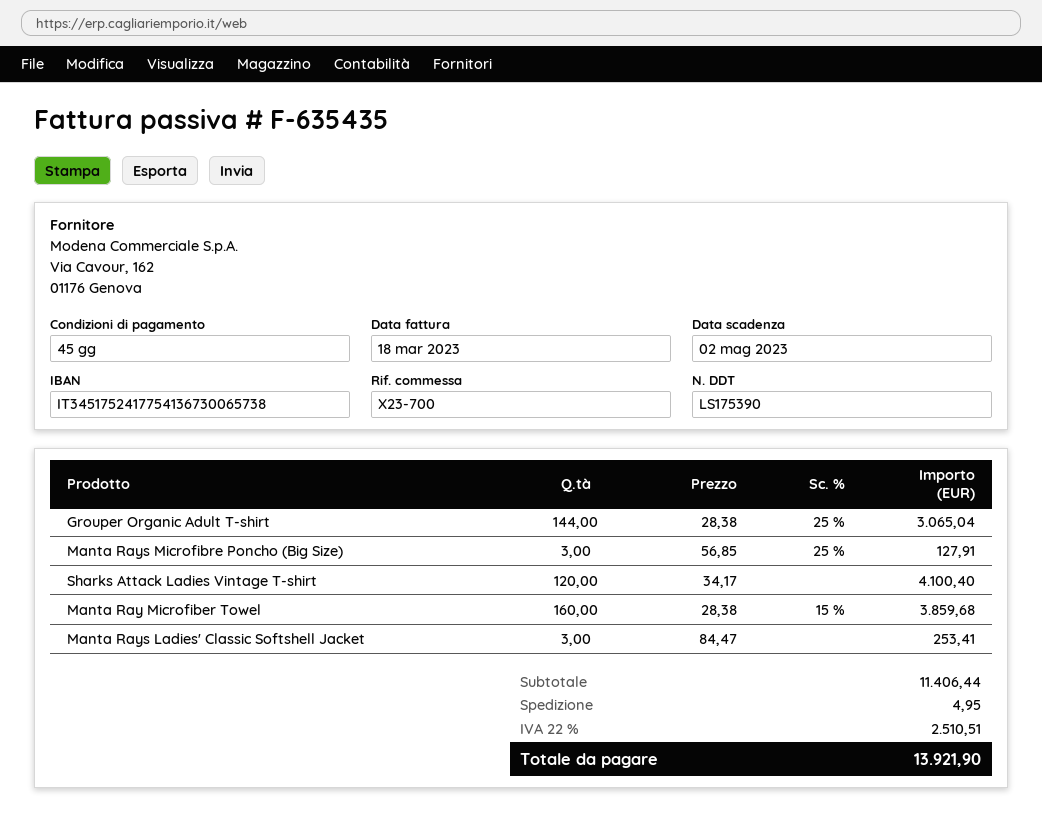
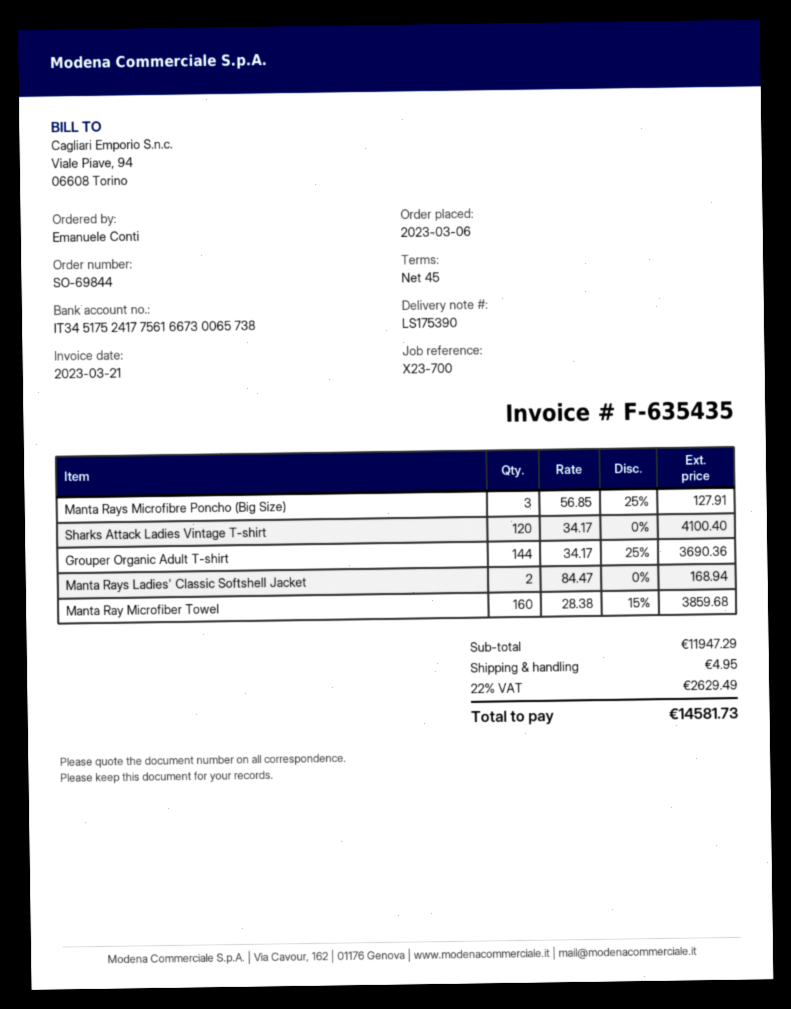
invoice date: 2023-03-18 -> 2023-03-21
bank account: IT3451752417754136730065738 -> IT3451752417756166730065738
Grouper Organic Adult T-shirt: 144 x 28.38 - 25% = 3065.04 -> 144 x 34.17 - 25% = 3690.36
Manta Rays Ladies' Classic Softshell Jacket: 3 x 84.47 = 253.41 -> 2 x 84.47 = 168.94
subtotal: 11406.44 -> 11947.29
tax: 22% = 2510.51 -> 22% = 2629.49
total: 13921.90 -> 14581.73

